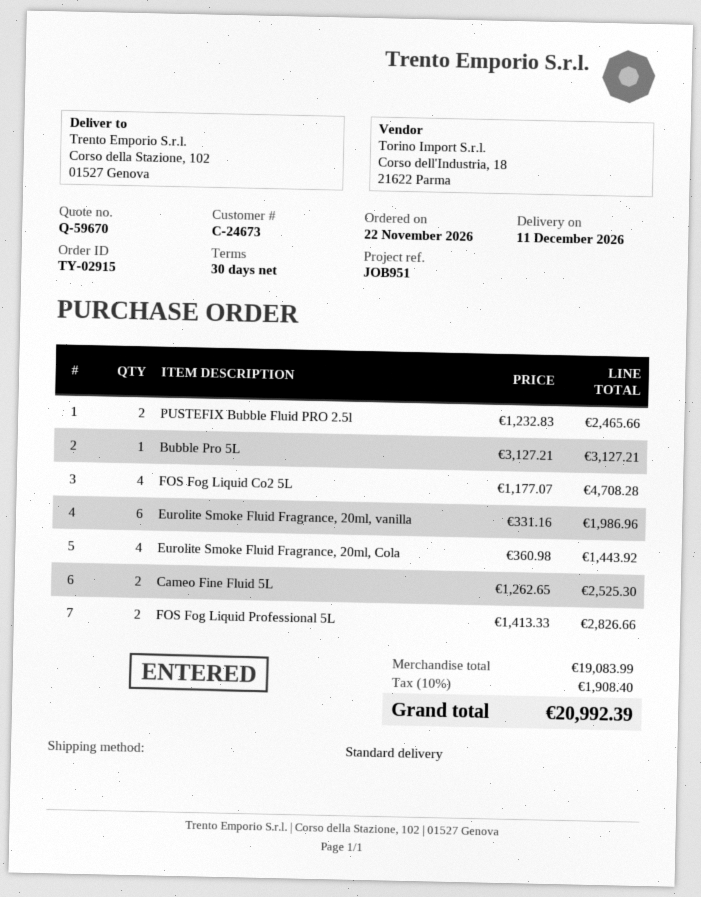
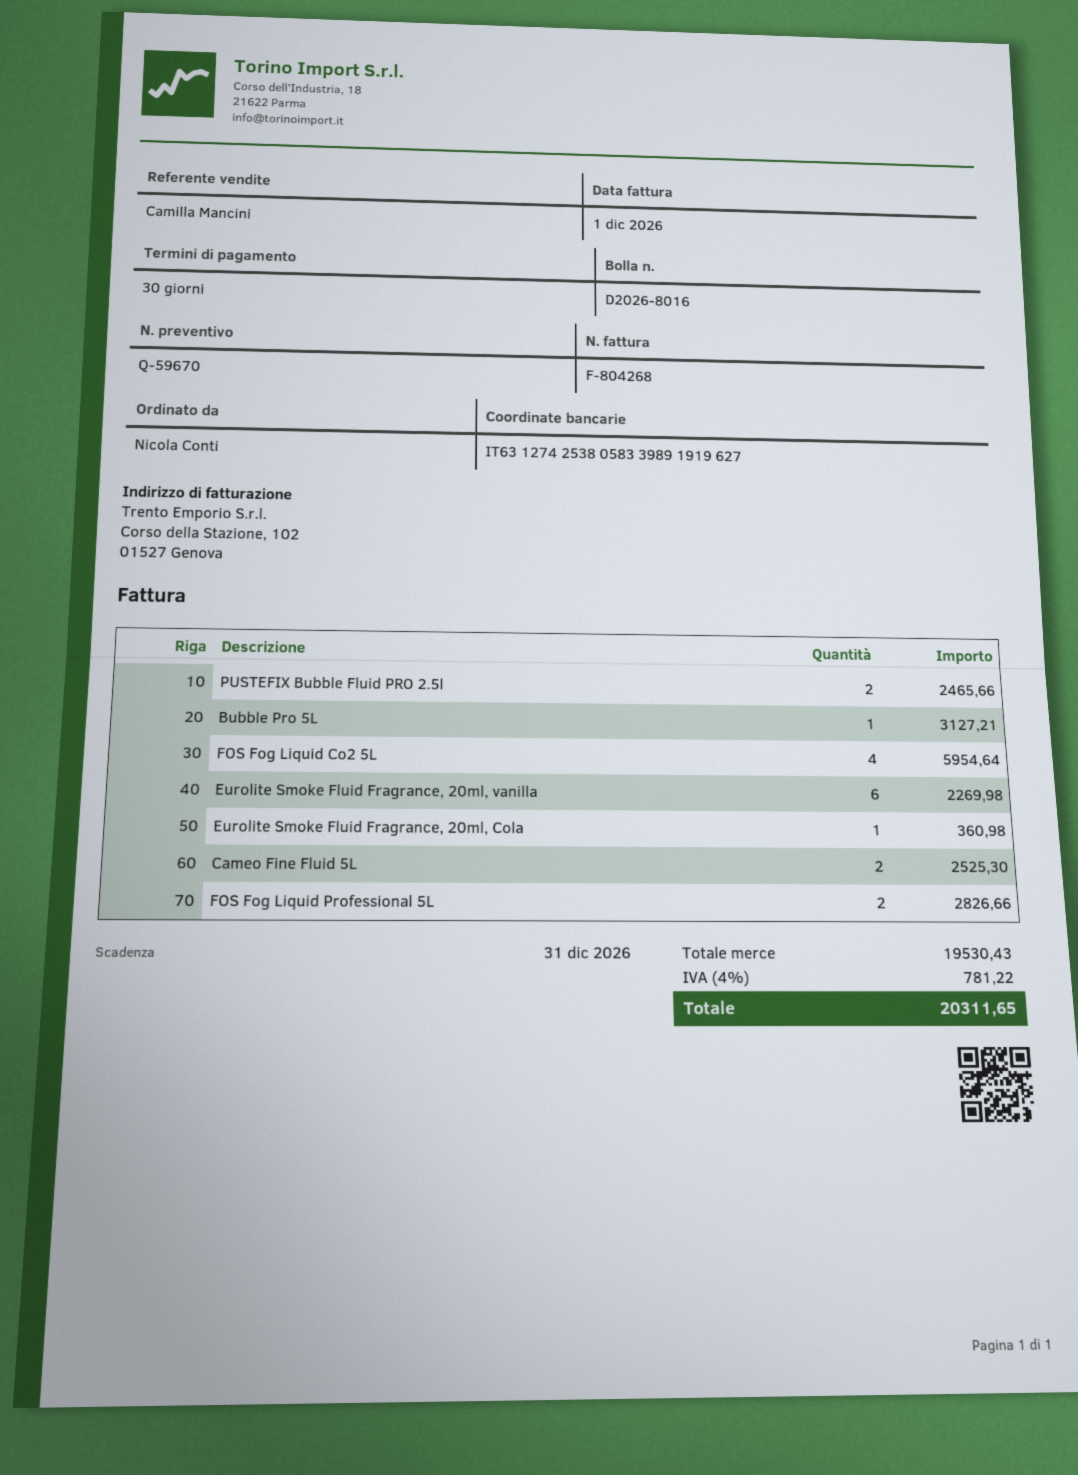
FOS Fog Liquid Co2 5L: 4 for 4708.28 -> 4 for 5954.64
Eurolite Smoke Fluid Fragrance, 20ml, vanilla: 6 for 1986.96 -> 6 for 2269.98
Eurolite Smoke Fluid Fragrance, 20ml, Cola: 4 for 1443.92 -> 1 for 360.98
subtotal: 19083.99 -> 19530.43
tax: 10% = 1908.40 -> 4% = 781.22
total: 20992.39 -> 20311.65

